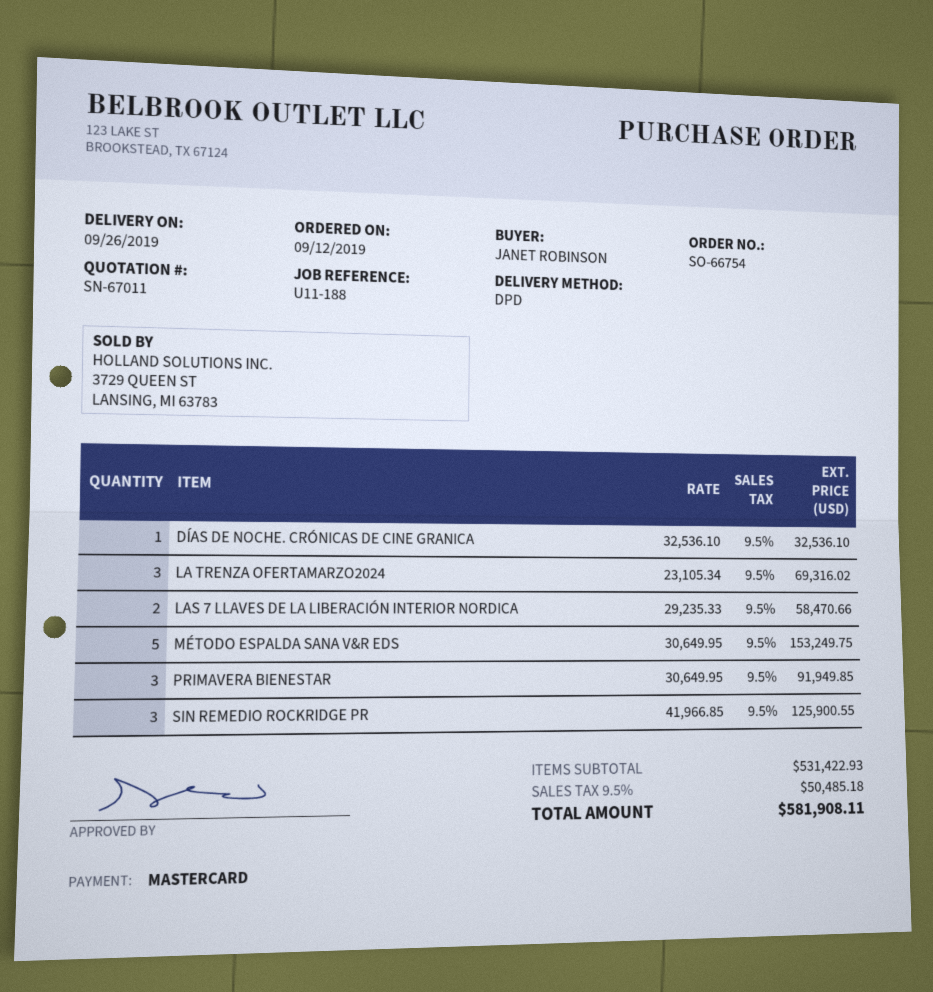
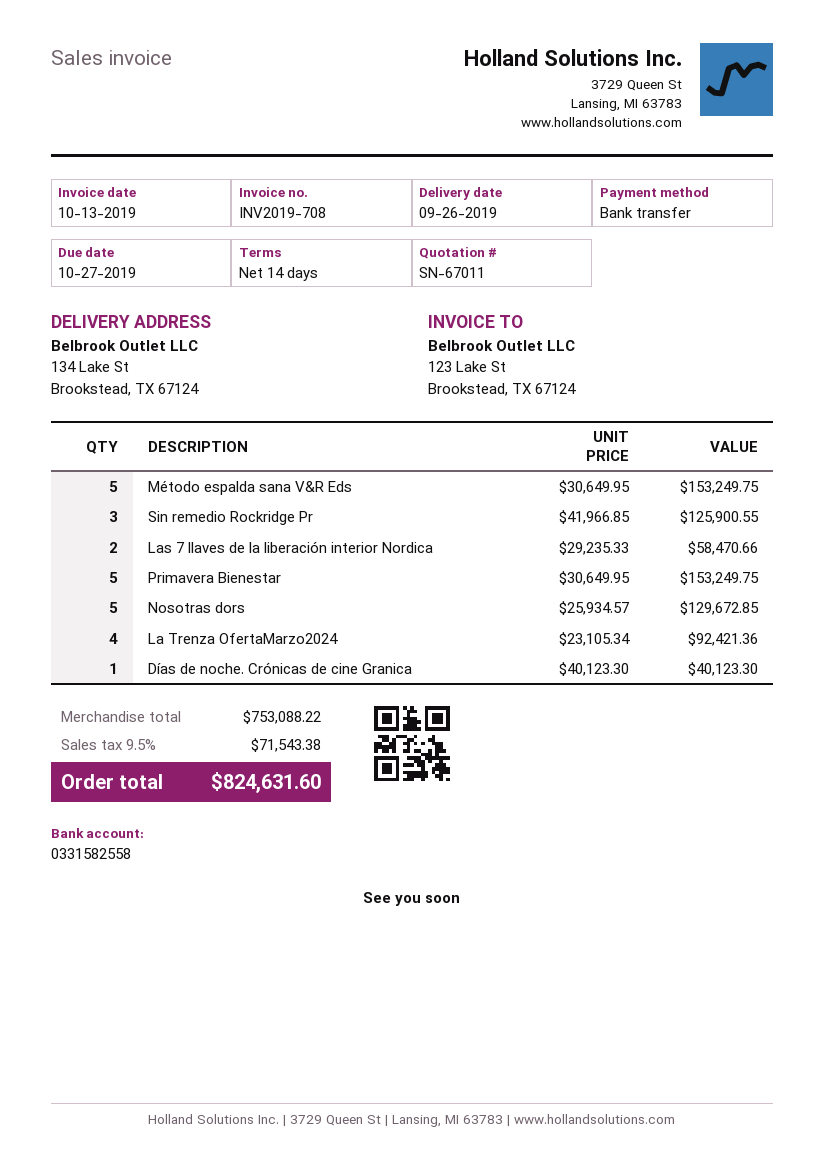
payment method: Mastercard -> bank transfer
DÍAS DE NOCHE. CRÓNICAS DE CINE GRANICA: 1 x 32536.10 = 32536.10 -> 1 x 40123.30 = 40123.30
LA TRENZA OFERTAMARZO2024: 3 x 23105.34 = 69316.02 -> 4 x 23105.34 = 92421.36
PRIMAVERA BIENESTAR: 3 x 30649.95 = 91949.85 -> 5 x 30649.95 = 153249.75
Nosotras dors: none -> 5 x 25934.57 = 129672.85
subtotal: 531422.93 -> 753088.22
tax: 9.5% = 50485.18 -> 9.5% = 71543.38
total: 581908.11 -> 824631.60

